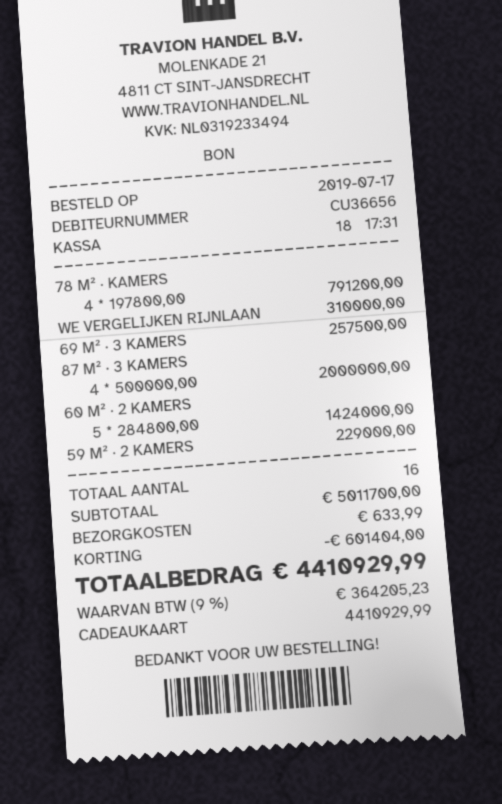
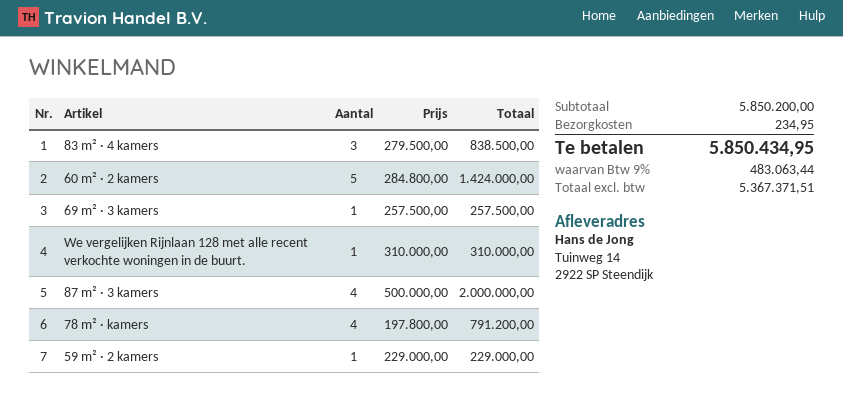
83 m² · 4 kamers: none -> 3 x 279500.00 = 838500.00
subtotal: 5011700.00 -> 5850200.00
discount: 601404.00 -> none
shipping: 633.99 -> 234.95
tax: 9% = 364205.23 -> 9% = 483063.44
total: 4410929.99 -> 5850434.95

